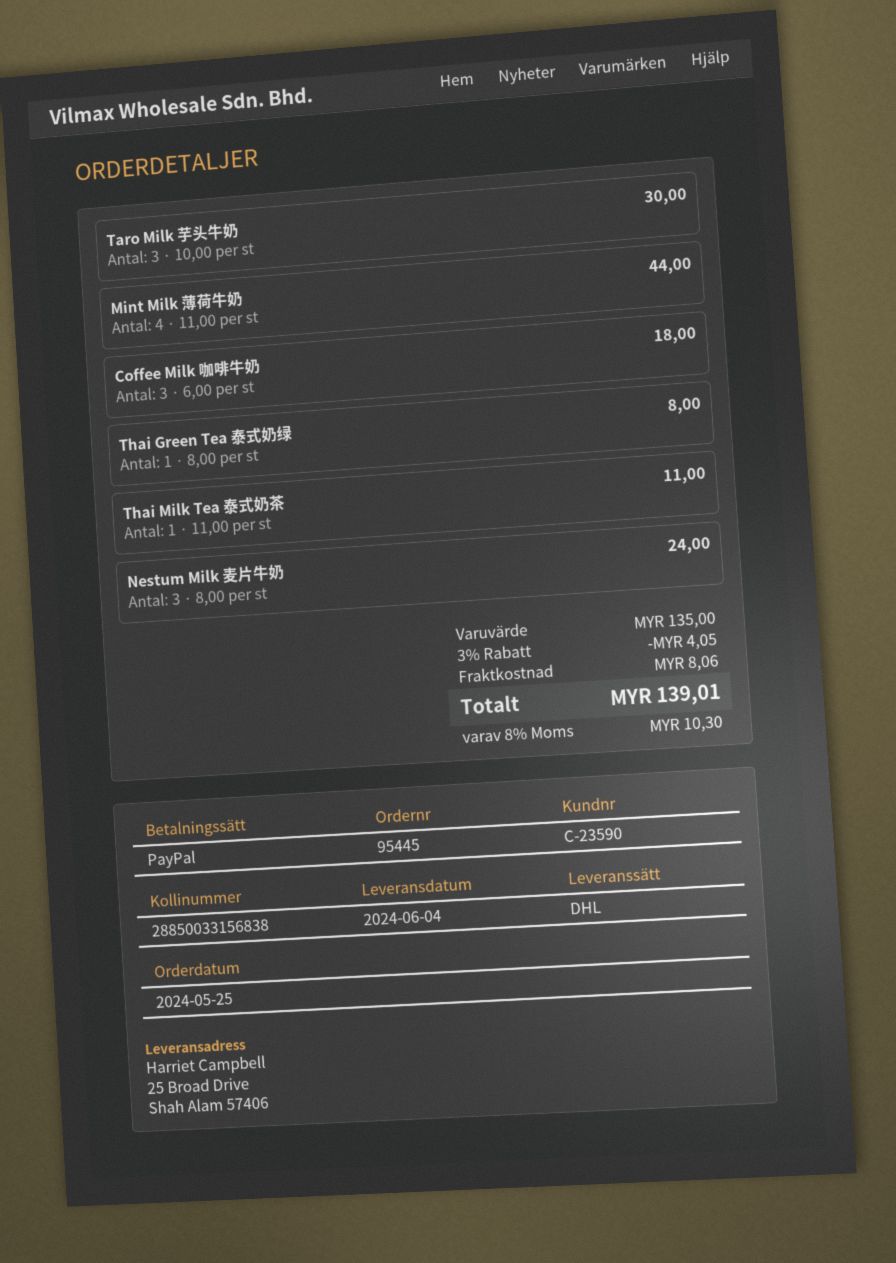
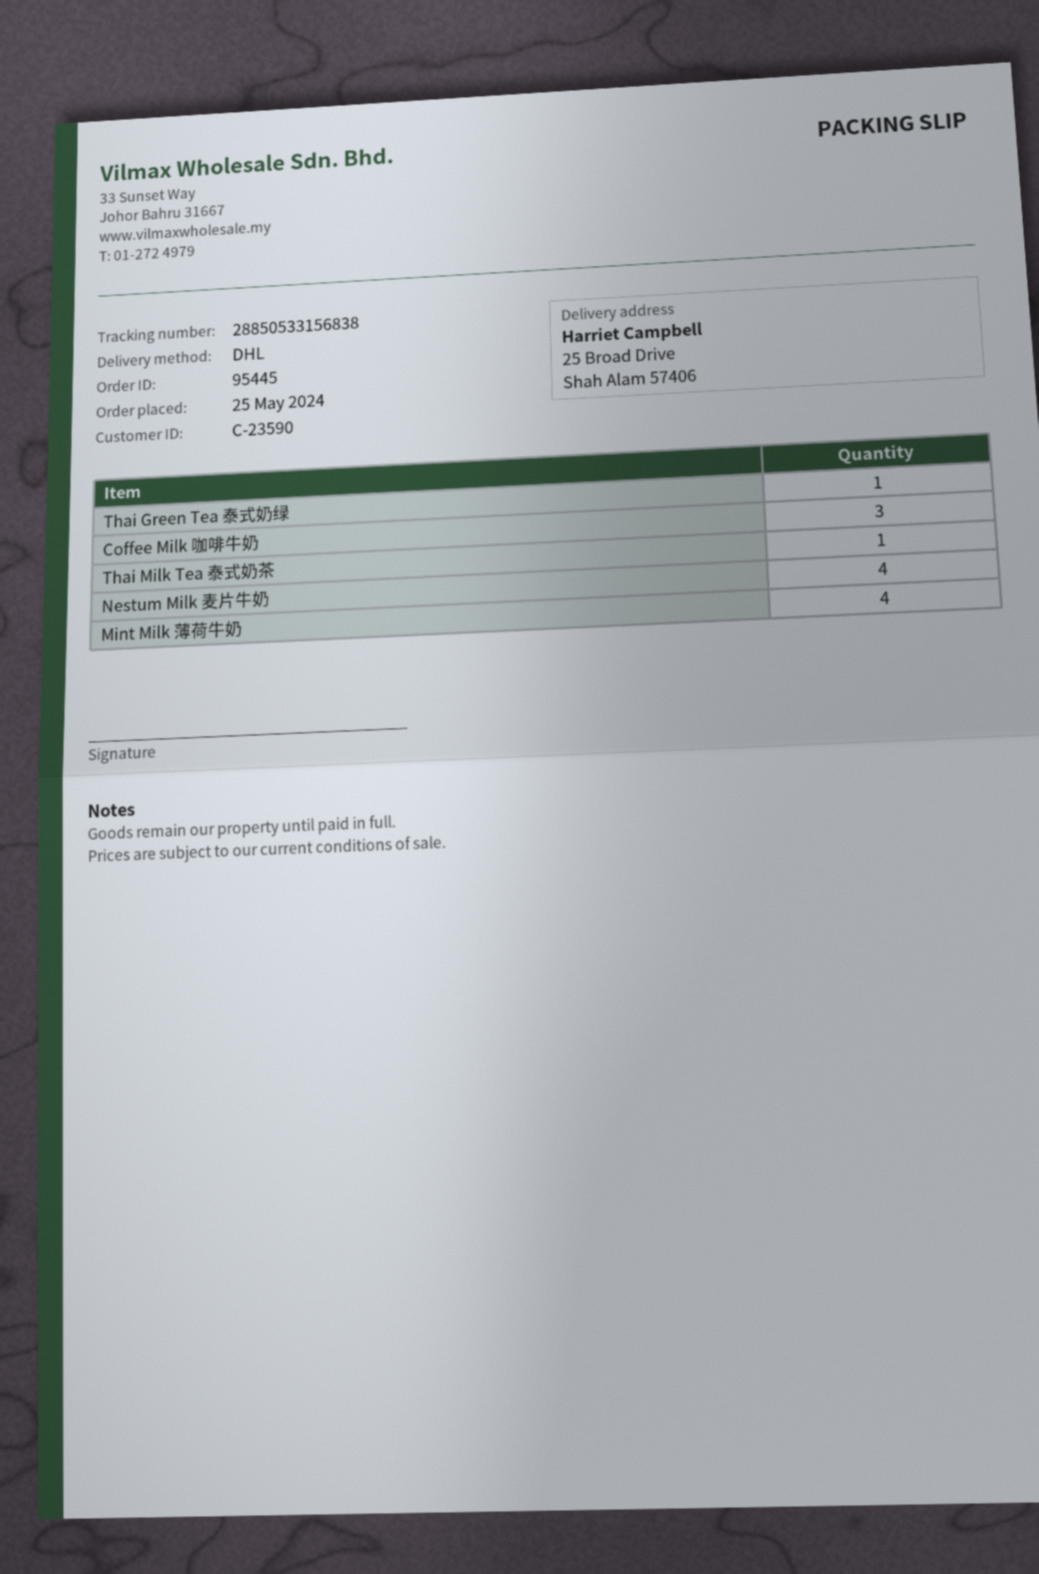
tracking number: 28850033156838 -> 28850533156838
Taro Milk 芋头牛奶: 3 -> none
Nestum Milk 麦片牛奶: 3 -> 4

